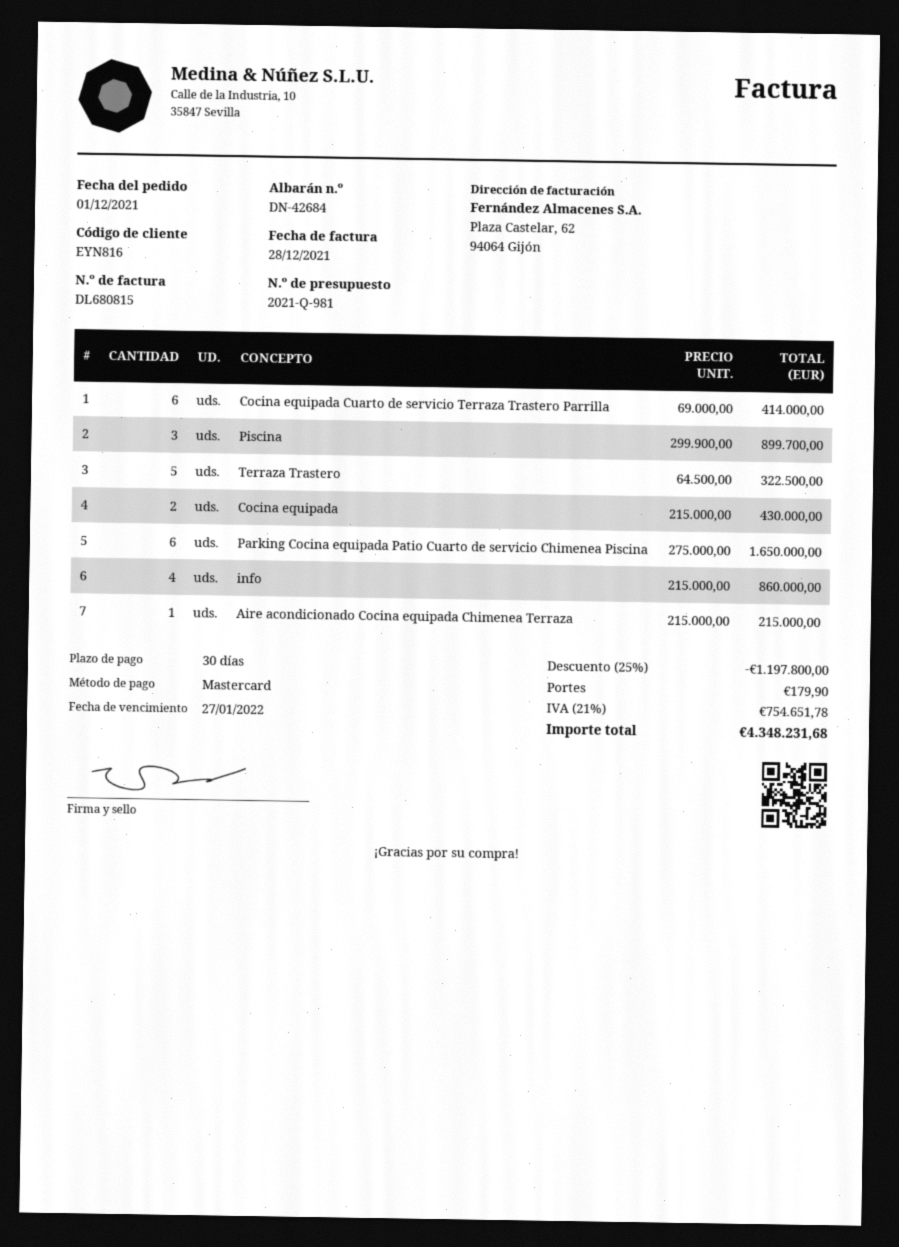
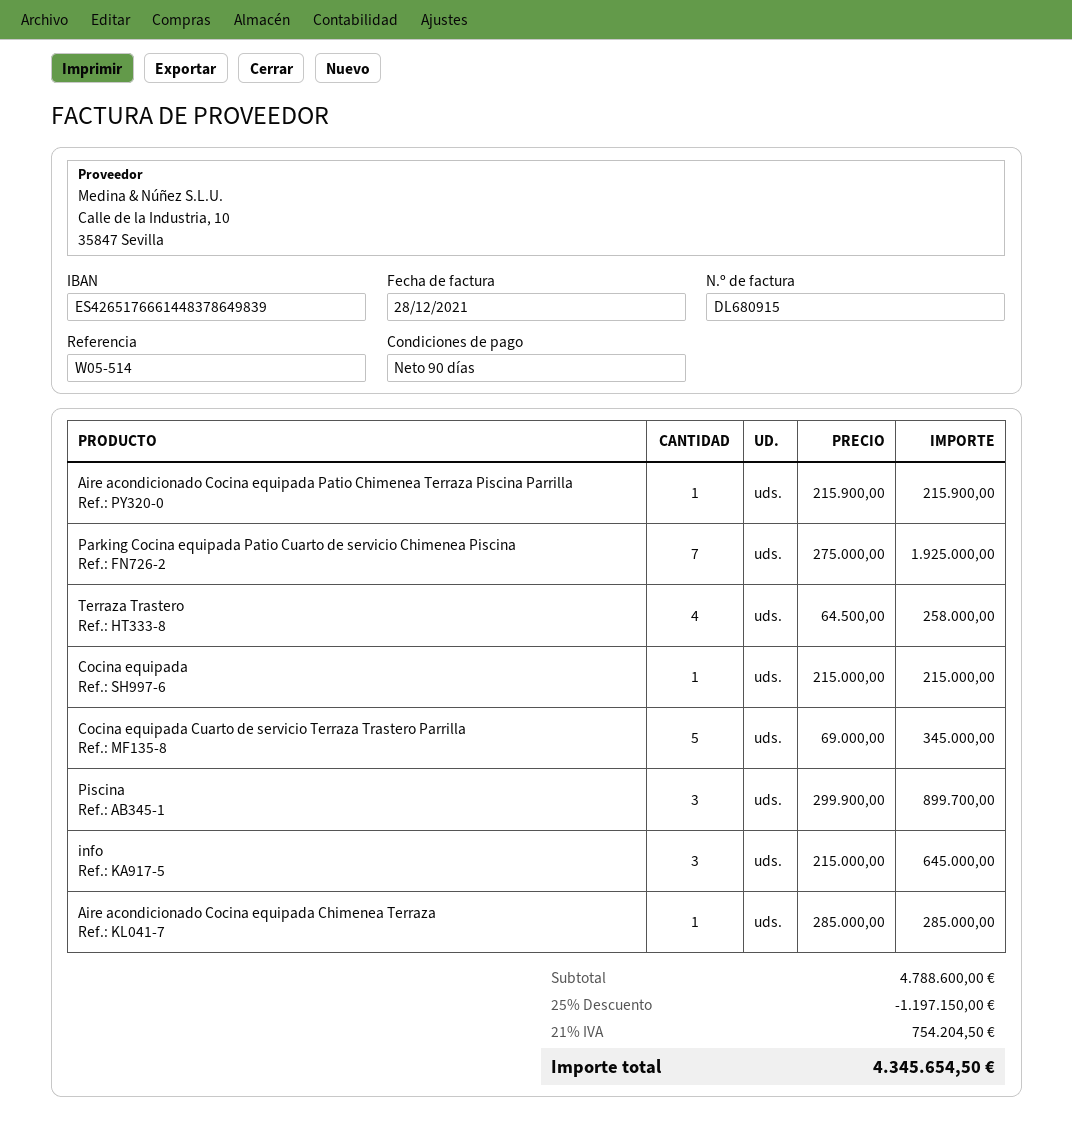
invoice number: DL680815 -> DL680915
payment terms: 30 days -> 90 days
Cocina equipada Cuarto de servicio Terraza Trastero Parrilla: 6 x 69000.00 = 414000.00 -> 5 x 69000.00 = 345000.00
Terraza Trastero: 5 x 64500.00 = 322500.00 -> 4 x 64500.00 = 258000.00
Cocina equipada: 2 x 215000.00 = 430000.00 -> 1 x 215000.00 = 215000.00
Parking Cocina equipada Patio Cuarto de servicio Chimenea Piscina: 6 x 275000.00 = 1650000.00 -> 7 x 275000.00 = 1925000.00
info: 4 x 215000.00 = 860000.00 -> 3 x 215000.00 = 645000.00
Aire acondicionado Cocina equipada Chimenea Terraza: 1 x 215000.00 = 215000.00 -> 1 x 285000.00 = 285000.00
Aire acondicionado Cocina equipada Patio Chimenea Terraza Piscina Parrilla: none -> 1 x 215900.00 = 215900.00
discount: 25% = 1197800.00 -> 25% = 1197150.00
shipping: 179.90 -> none
tax: 21% = 754651.78 -> 21% = 754204.50
total: 4348231.68 -> 4345654.50

